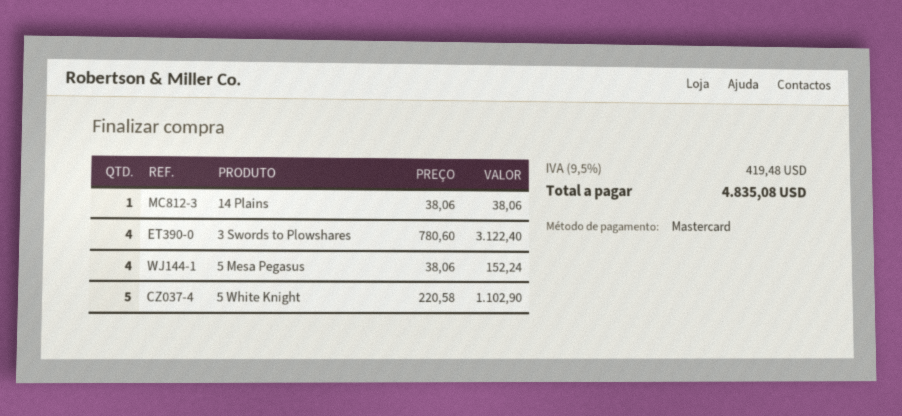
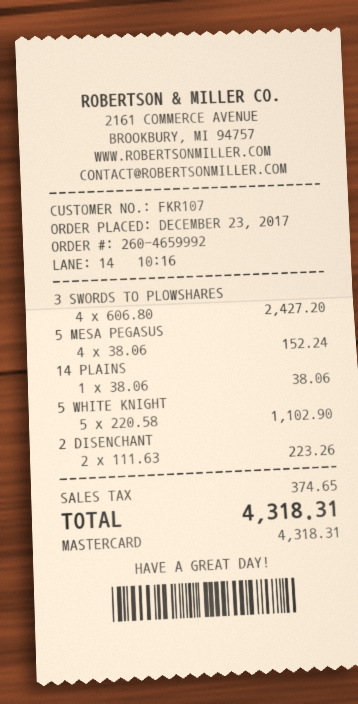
3 Swords to Plowshares: 4 x 780.60 = 3122.40 -> 4 x 606.80 = 2427.20
2 DISENCHANT: none -> 2 x 111.63 = 223.26
tax: 419.48 -> 374.65
total: 4835.08 -> 4318.31

